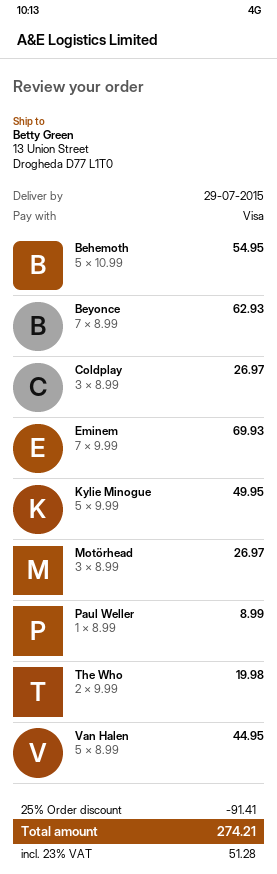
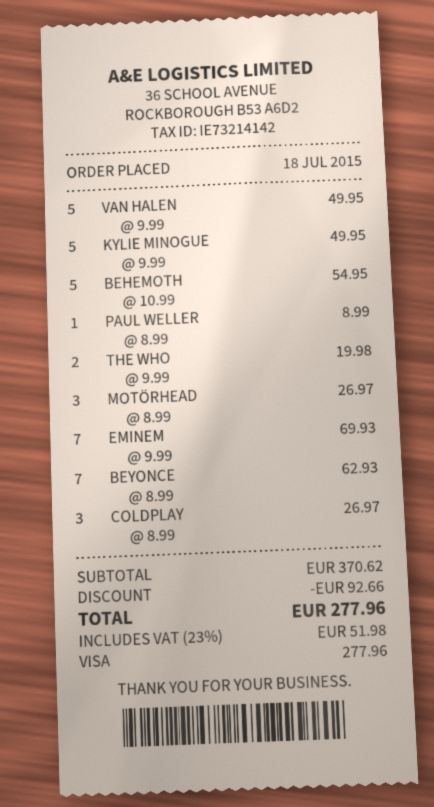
Van Halen: 5 x 8.99 = 44.95 -> 5 x 9.99 = 49.95
discount: 91.41 -> 92.66
tax: 23% = 51.28 -> 23% = 51.98
total: 274.21 -> 277.96

